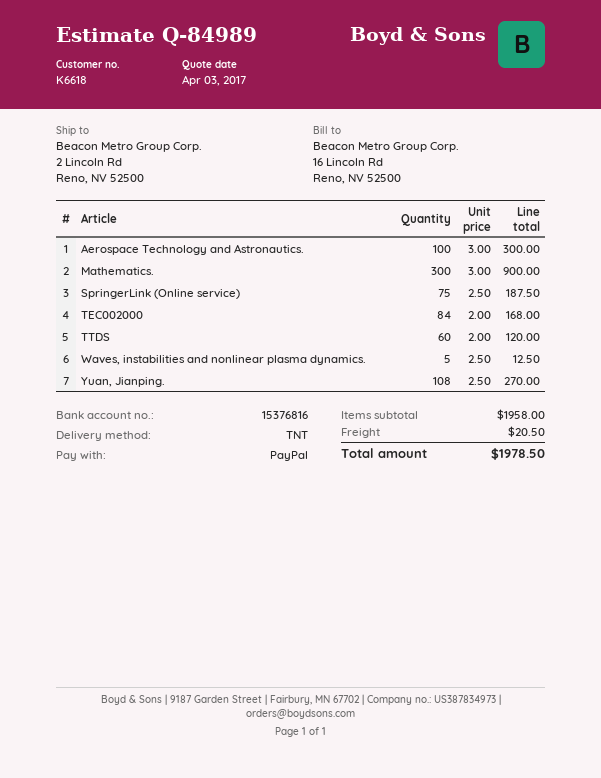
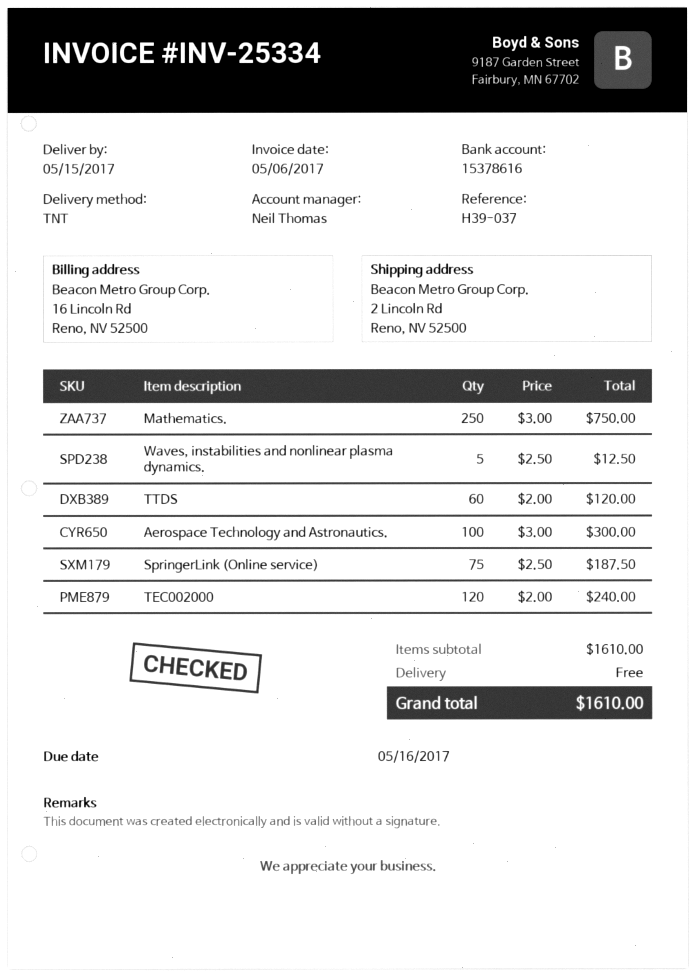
bank account: 15376816 -> 15378616
Mathematics.: 300 x 3.00 = 900.00 -> 250 x 3.00 = 750.00
TEC002000: 84 x 2.00 = 168.00 -> 120 x 2.00 = 240.00
Yuan, Jianping.: 108 x 2.50 = 270.00 -> none
subtotal: 1958.00 -> 1610.00
shipping: 20.50 -> 0.00
total: 1978.50 -> 1610.00

